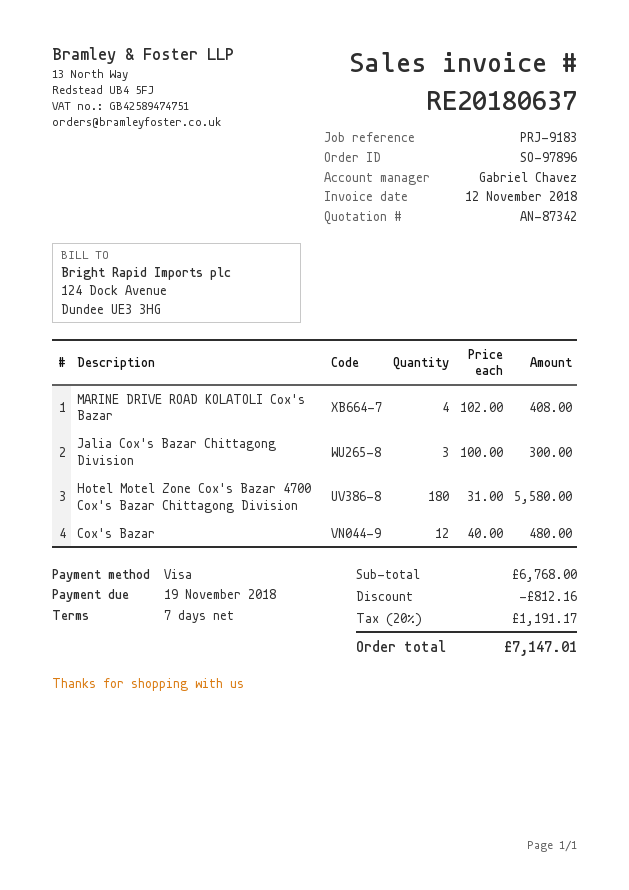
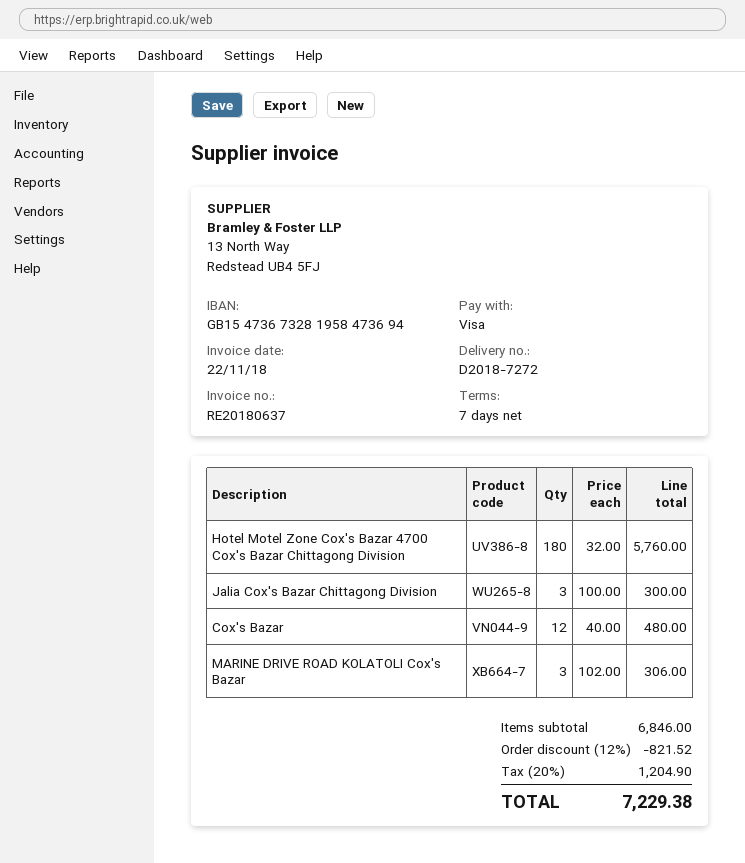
invoice date: 2018-11-12 -> 2018-11-22
MARINE DRIVE ROAD KOLATOLI Cox's Bazar: 4 x 102.00 = 408.00 -> 3 x 102.00 = 306.00
Hotel Motel Zone Cox's Bazar 4700 Cox's Bazar Chittagong Division: 180 x 31.00 = 5580.00 -> 180 x 32.00 = 5760.00
subtotal: 6768.00 -> 6846.00
discount: 812.16 -> 821.52
tax: 20% = 1191.17 -> 20% = 1204.90
total: 7147.01 -> 7229.38

